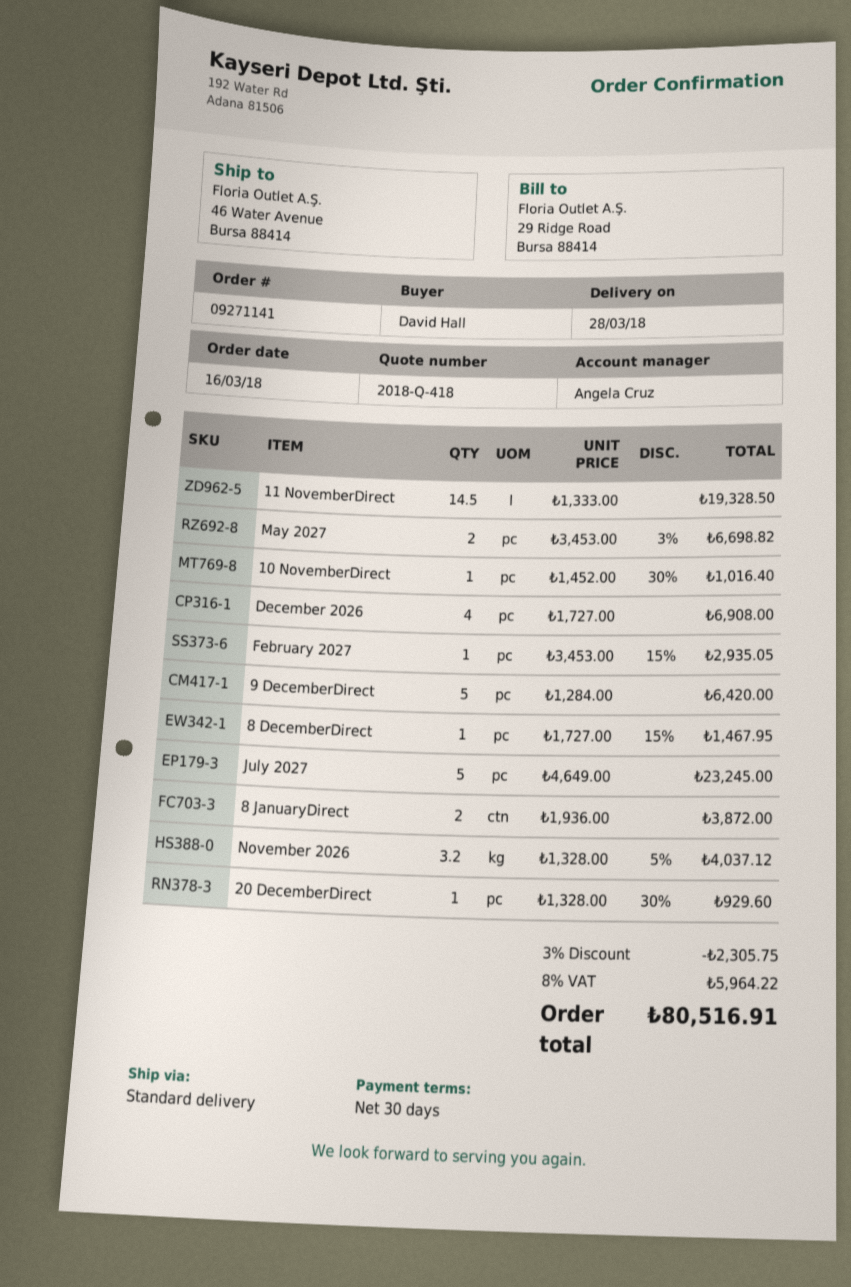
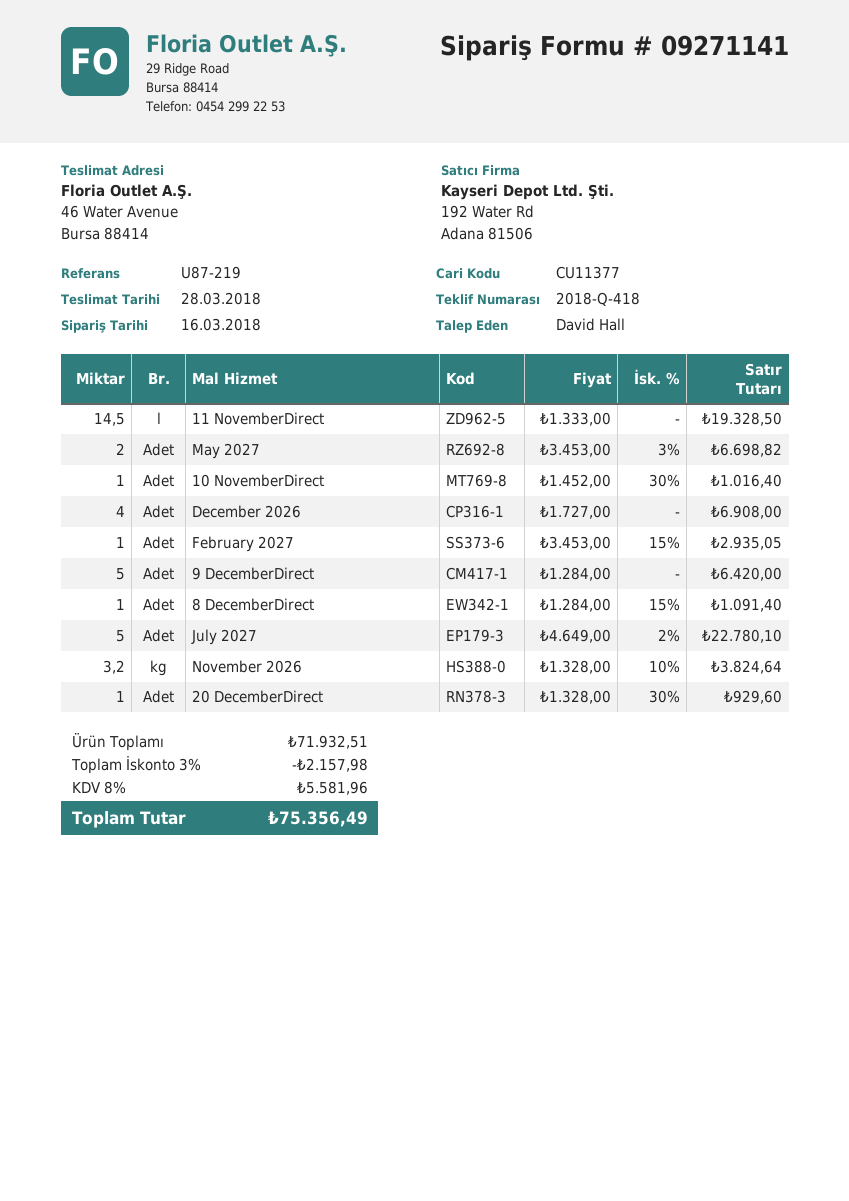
8 DecemberDirect: 1 x 1727.00 - 15% = 1467.95 -> 1 x 1284.00 - 15% = 1091.40
July 2027: 5 x 4649.00 = 23245.00 -> 5 x 4649.00 - 2% = 22780.10
8 JanuaryDirect: 2 x 1936.00 = 3872.00 -> none
November 2026: 3.2 x 1328.00 - 5% = 4037.12 -> 3.2 x 1328.00 - 10% = 3824.64
discount: 3% = 2305.75 -> 3% = 2157.98
tax: 8% = 5964.22 -> 8% = 5581.96
total: 80516.91 -> 75356.49

